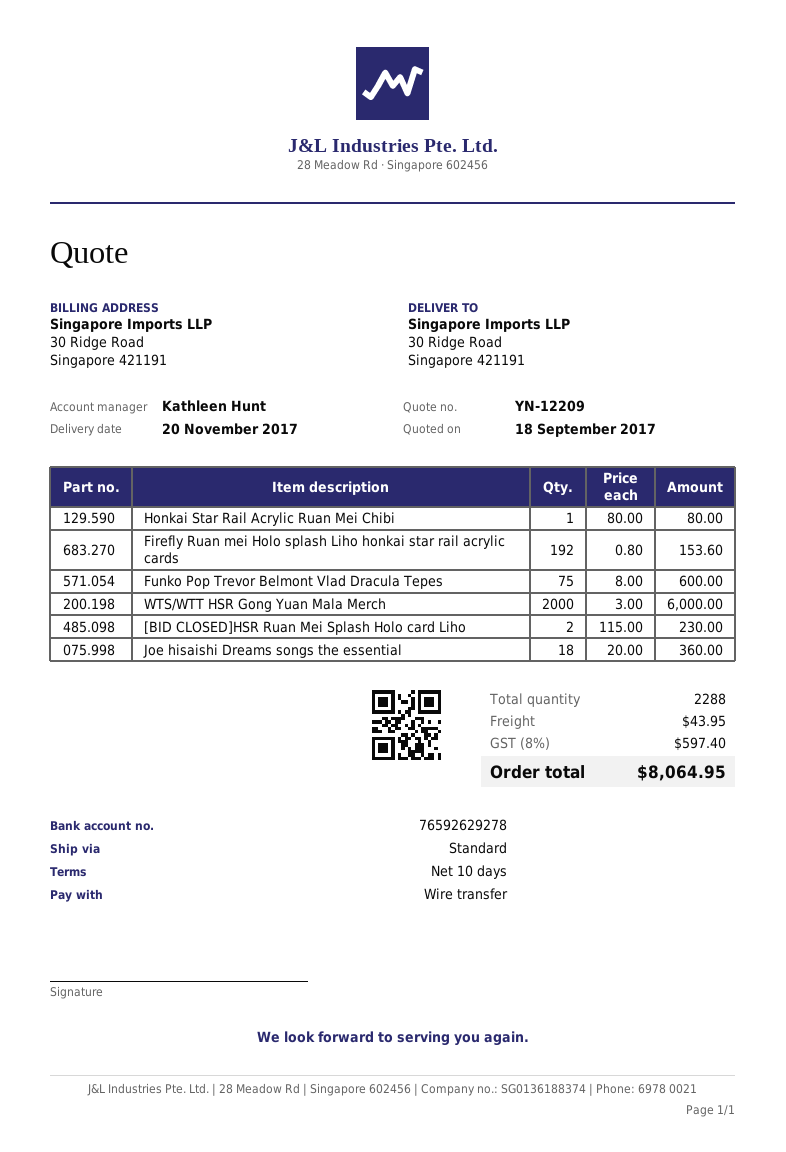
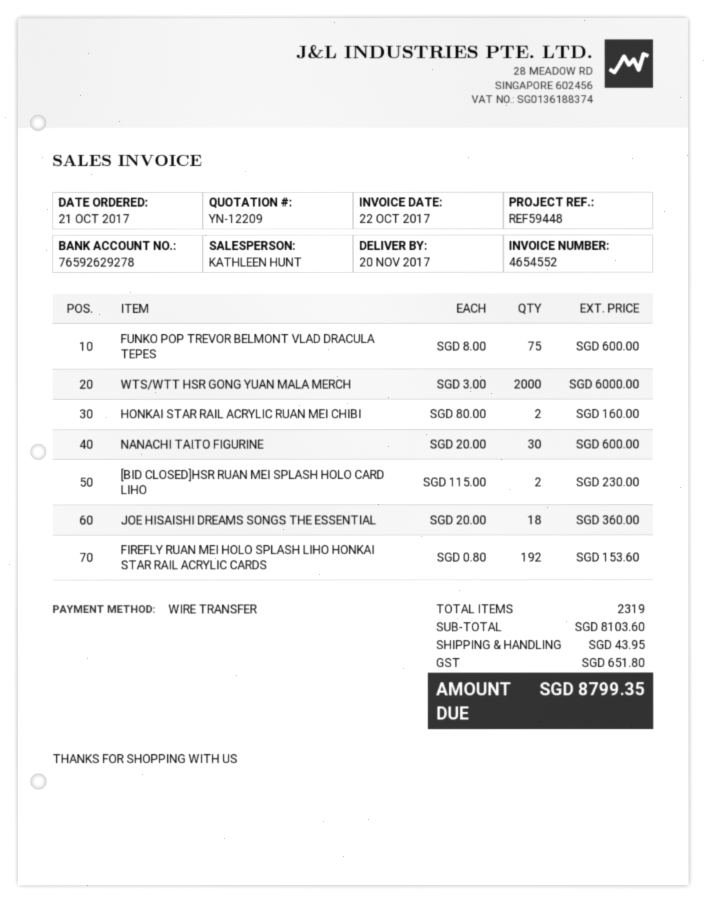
Honkai Star Rail Acrylic Ruan Mei Chibi: 1 x 80.00 = 80.00 -> 2 x 80.00 = 160.00
NANACHI TAITO FIGURINE: none -> 30 x 20.00 = 600.00
total quantity: 2288 -> 2319
tax: 597.40 -> 651.80
total: 8064.95 -> 8799.35

